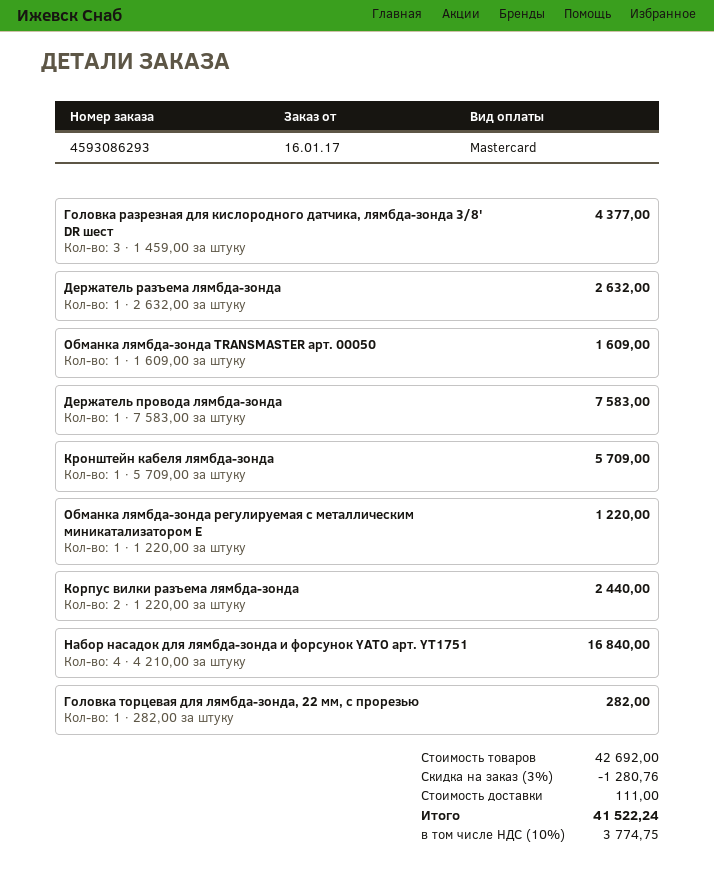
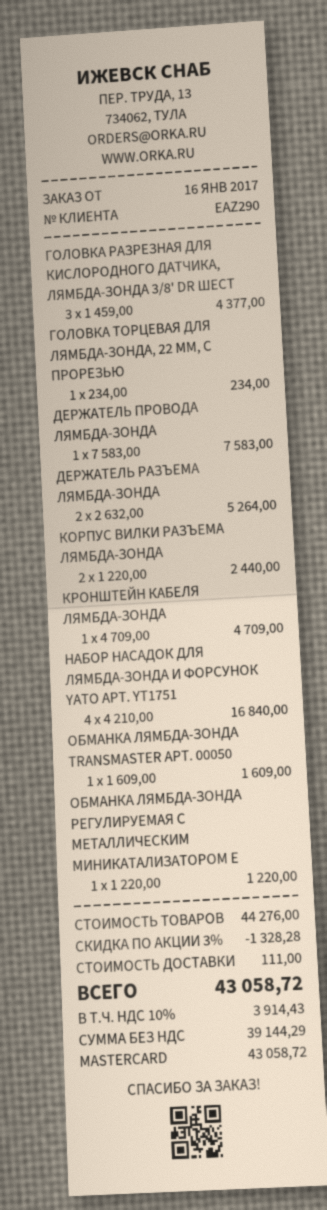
Держатель разъема лямбда-зонда: 1 x 2632.00 = 2632.00 -> 2 x 2632.00 = 5264.00
Кронштейн кабеля лямбда-зонда: 1 x 5709.00 = 5709.00 -> 1 x 4709.00 = 4709.00
Головка торцевая для лямбда-зонда, 22 мм, с прорезью: 1 x 282.00 = 282.00 -> 1 x 234.00 = 234.00
subtotal: 42692.00 -> 44276.00
discount: 3% = 1280.76 -> 3% = 1328.28
tax: 10% = 3774.75 -> 10% = 3914.43
total: 41522.24 -> 43058.72

